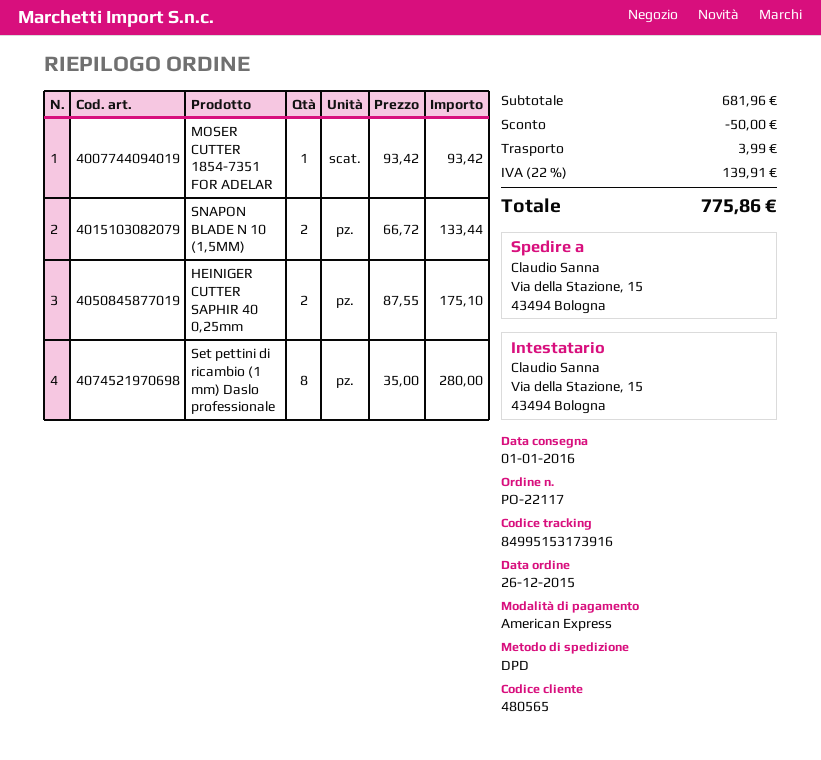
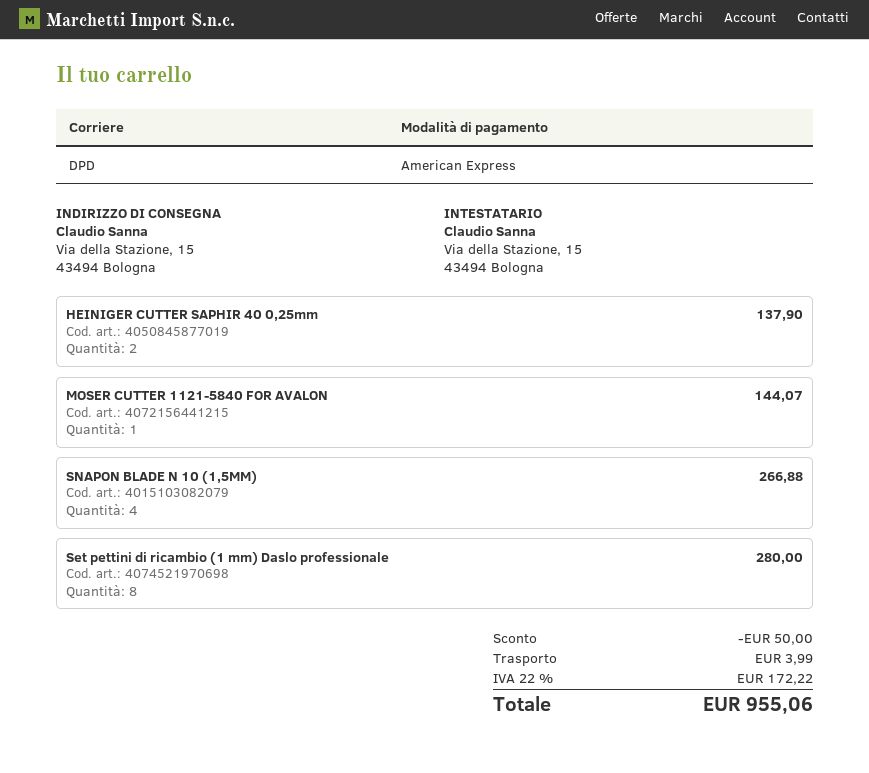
MOSER CUTTER 1854-7351 FOR ADELAR: 1 for 93.42 -> none
SNAPON BLADE N 10 (1,5MM): 2 for 133.44 -> 4 for 266.88
HEINIGER CUTTER SAPHIR 40 0,25mm: 2 for 175.10 -> 2 for 137.90
MOSER CUTTER 1121-5840 FOR AVALON: none -> 1 for 144.07
tax: 22% = 139.91 -> 22% = 172.22
total: 775.86 -> 955.06

